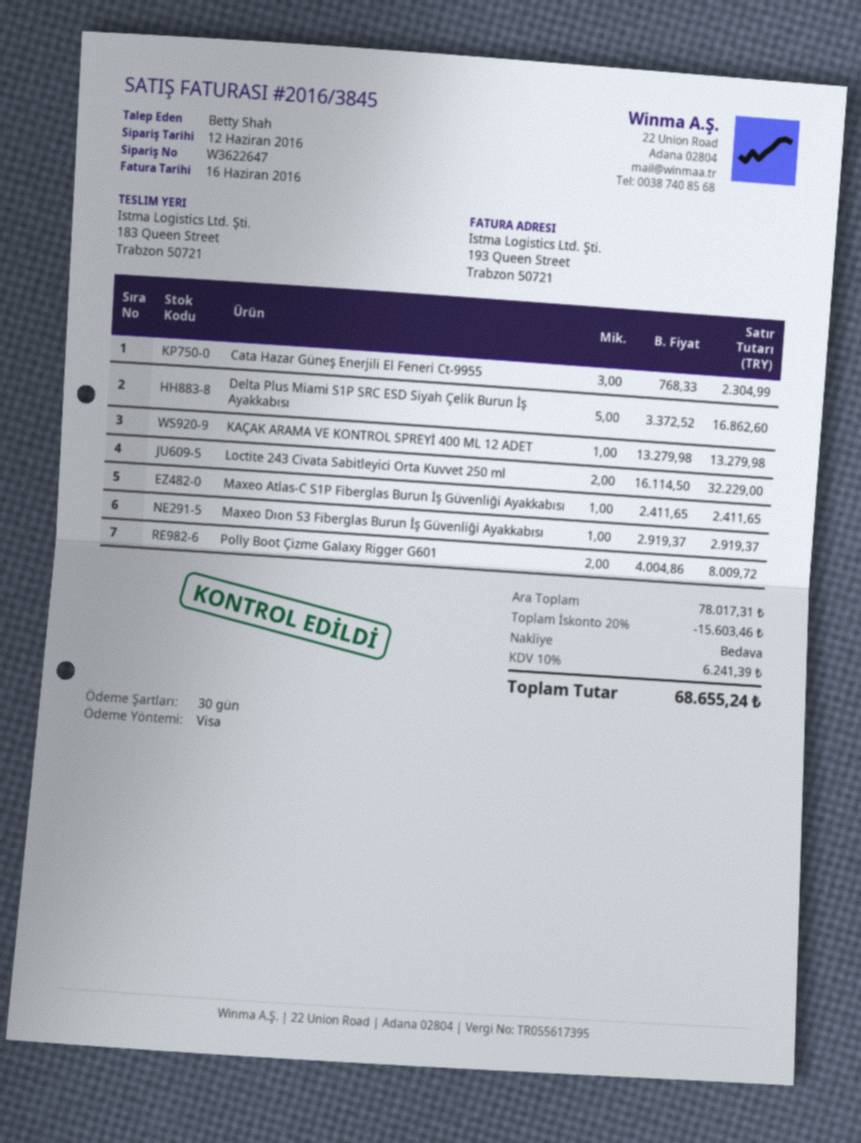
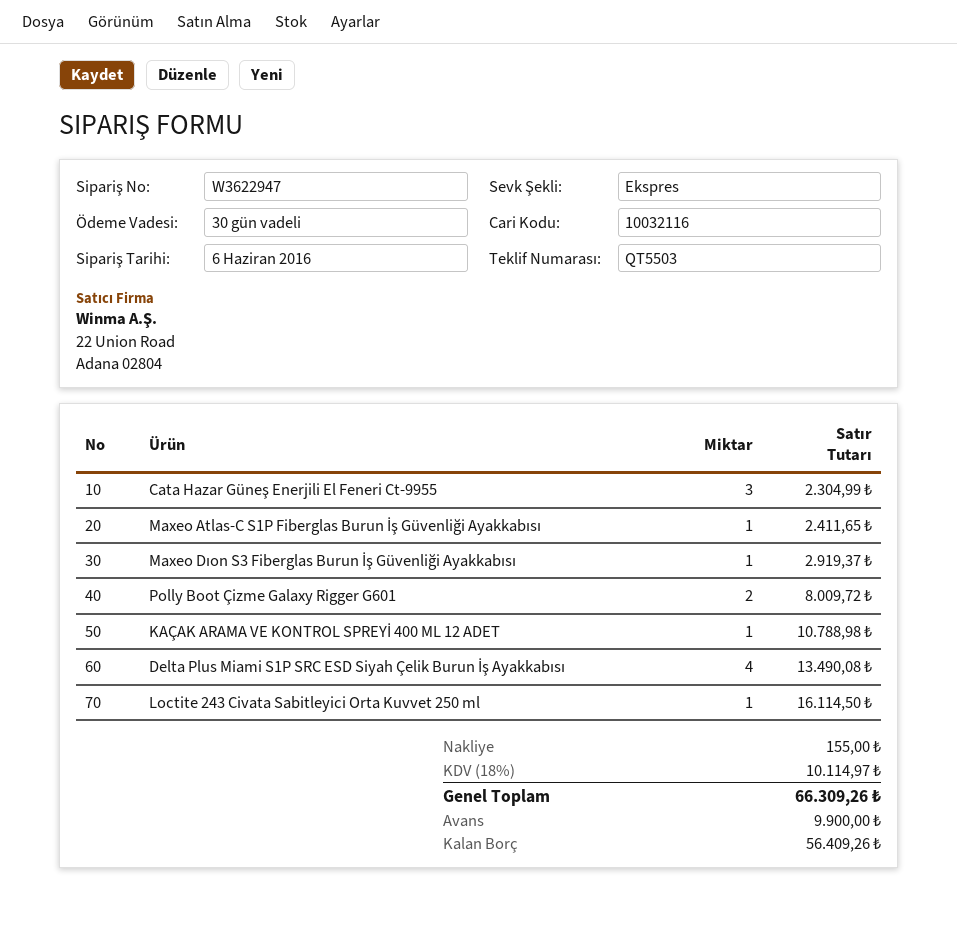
order number: W3622647 -> W3622947
order date: 2016-06-12 -> 2016-06-06
Delta Plus Miami S1P SRC ESD Siyah Çelik Burun İş Ayakkabısı: 5 for 16862.60 -> 4 for 13490.08
KAÇAK ARAMA VE KONTROL SPREYİ 400 ML 12 ADET: 1 for 13279.98 -> 1 for 10788.98
Loctite 243 Civata Sabitleyici Orta Kuvvet 250 ml: 2 for 32229.00 -> 1 for 16114.50
discount: 20% = 15603.46 -> none
shipping: 0.00 -> 155.00
tax: 10% = 6241.39 -> 18% = 10114.97
total: 68655.24 -> 66309.26

